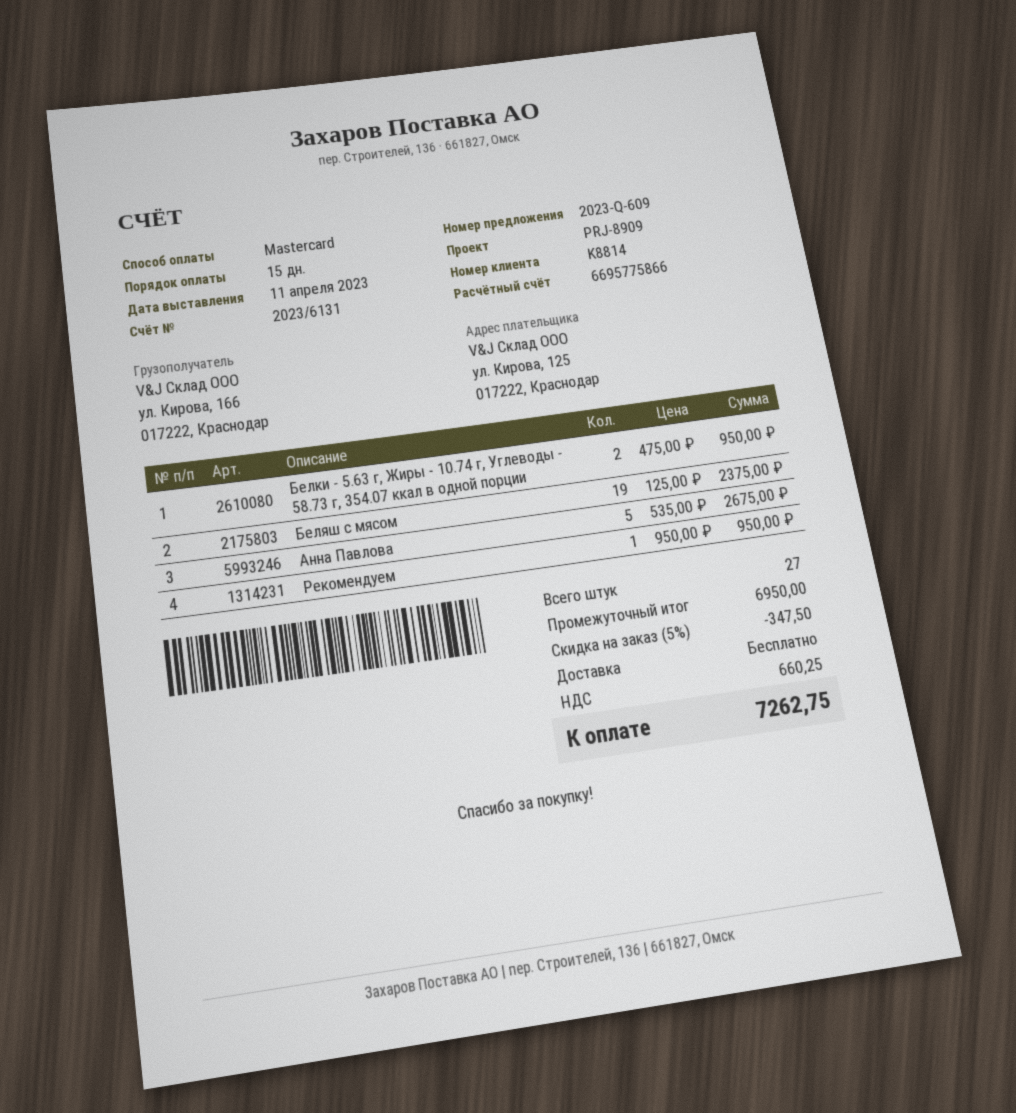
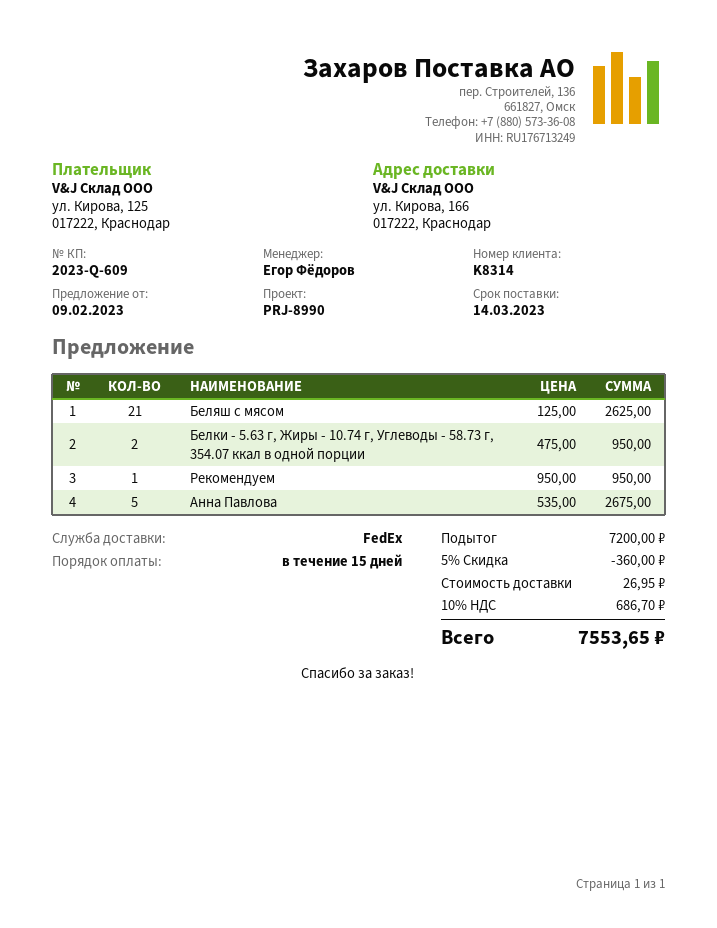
customer number: K8814 -> K8314
reference: PRJ-8909 -> PRJ-8990
Беляш с мясом: 19 x 125.00 = 2375.00 -> 21 x 125.00 = 2625.00
subtotal: 6950.00 -> 7200.00
discount: 5% = 347.50 -> 5% = 360.00
shipping: 0.00 -> 26.95
tax: 660.25 -> 686.70
total: 7262.75 -> 7553.65

